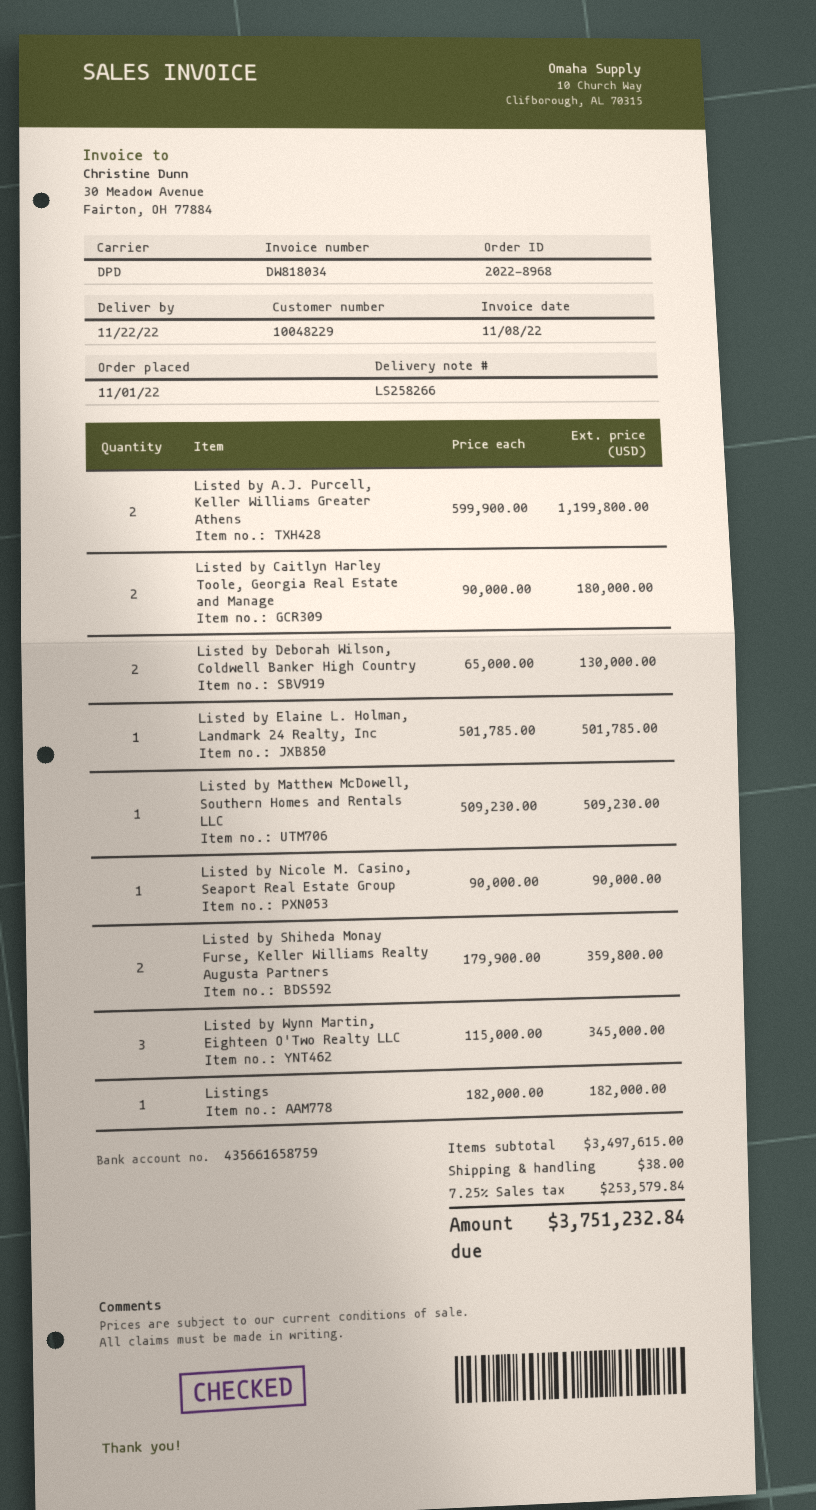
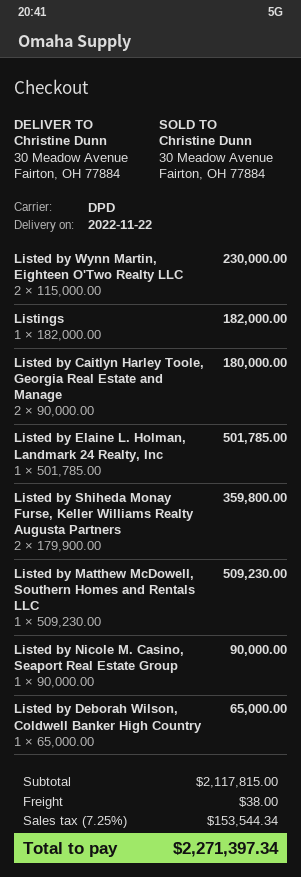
Listed by A.J. Purcell, Keller Williams Greater Athens: 2 x 599900.00 = 1199800.00 -> none
Listed by Deborah Wilson, Coldwell Banker High Country: 2 x 65000.00 = 130000.00 -> 1 x 65000.00 = 65000.00
Listed by Wynn Martin, Eighteen O'Two Realty LLC: 3 x 115000.00 = 345000.00 -> 2 x 115000.00 = 230000.00
subtotal: 3497615.00 -> 2117815.00
tax: 7.25% = 253579.84 -> 7.25% = 153544.34
total: 3751232.84 -> 2271397.34

